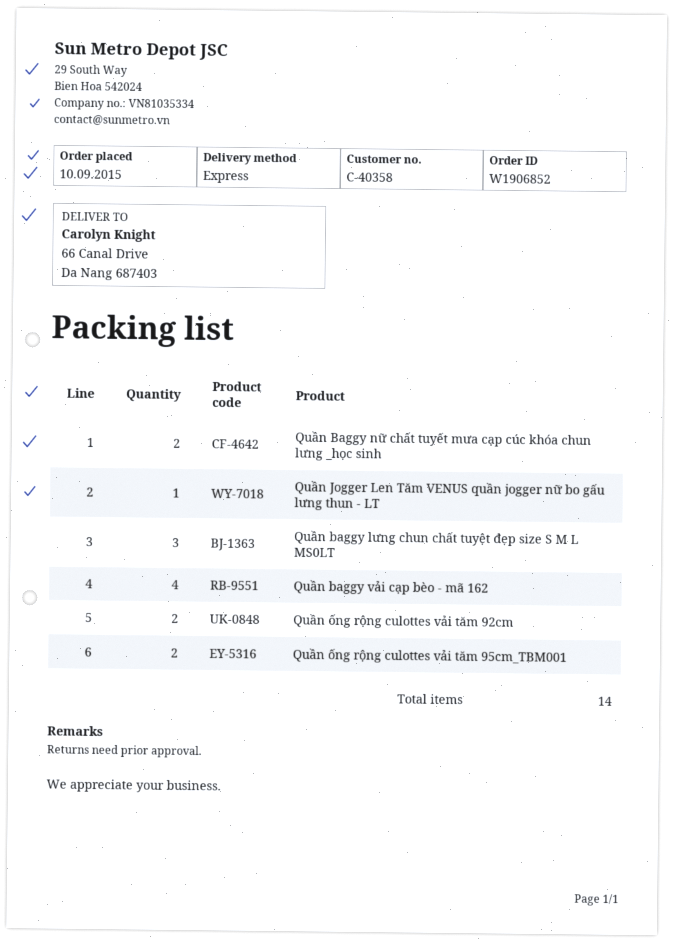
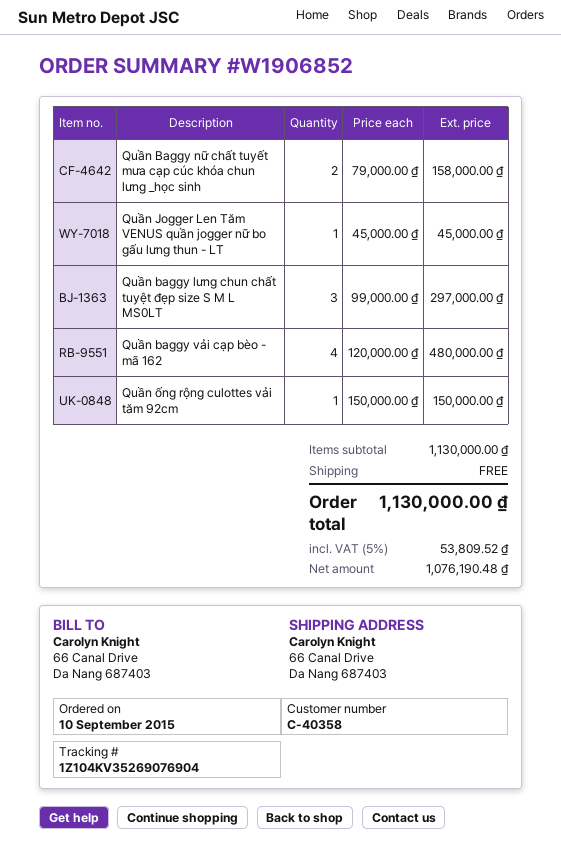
Quần ống rộng culottes vải tăm 92cm: 2 -> 1
Quần ống rộng culottes vải tăm 95cm_TBM001: 2 -> none

